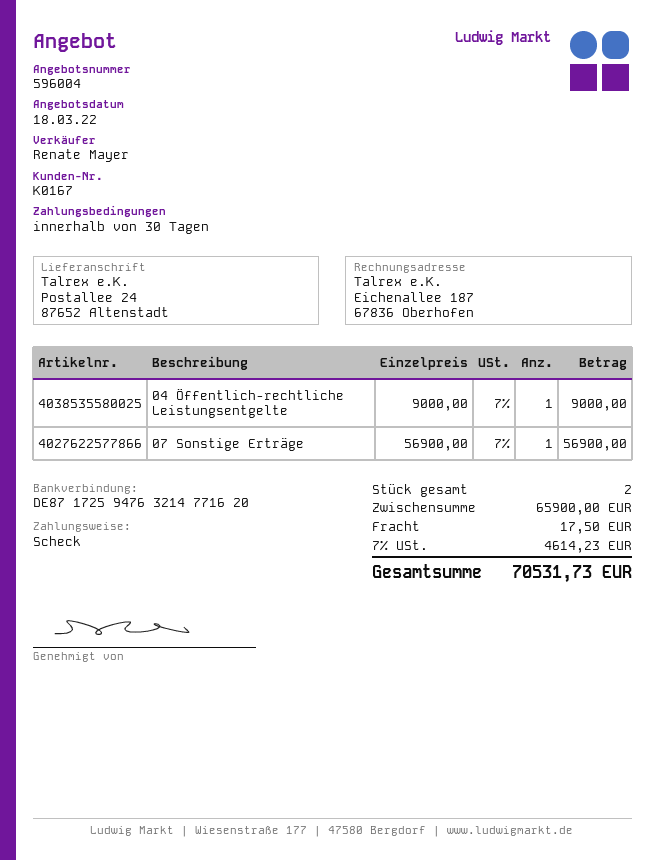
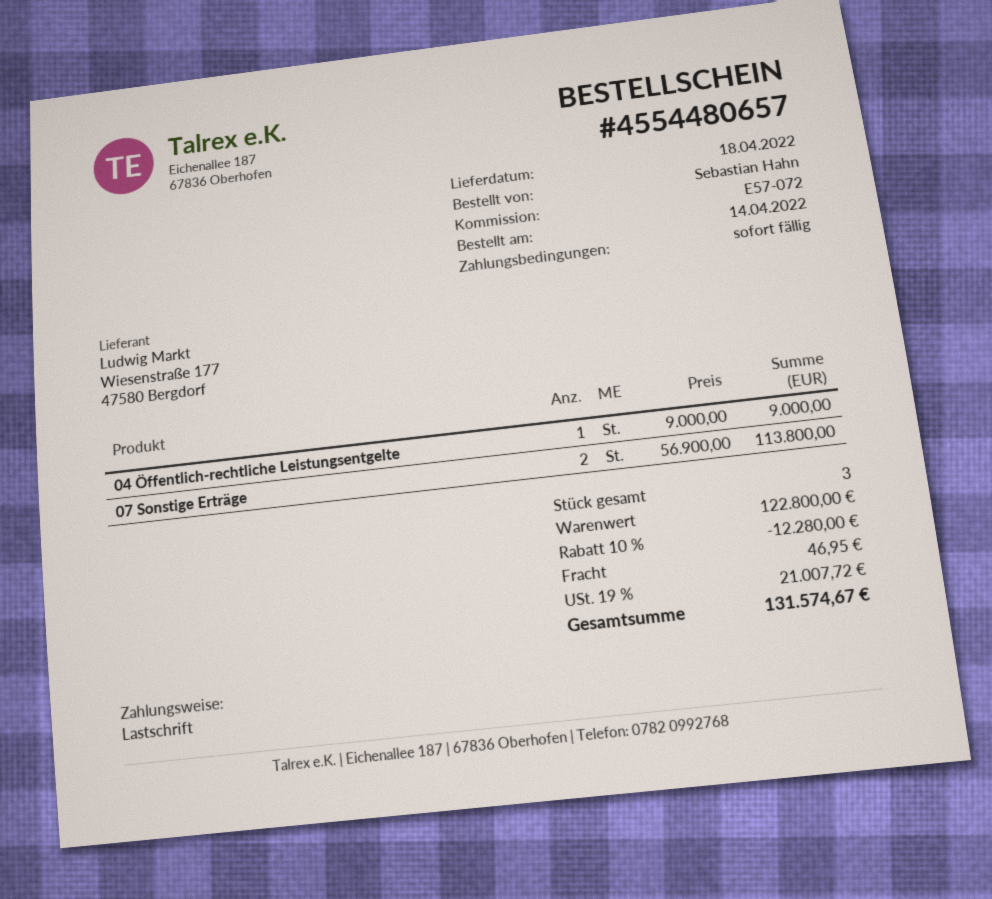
payment terms: 30 days -> on receipt
payment method: cheque -> direct debit
07 Sonstige Erträge: 1 x 56900.00 = 56900.00 -> 2 x 56900.00 = 113800.00
total quantity: 2 -> 3
subtotal: 65900.00 -> 122800.00
discount: none -> 10% = 12280.00
shipping: 17.50 -> 46.95
tax: 7% = 4614.23 -> 19% = 21007.72
total: 70531.73 -> 131574.67

